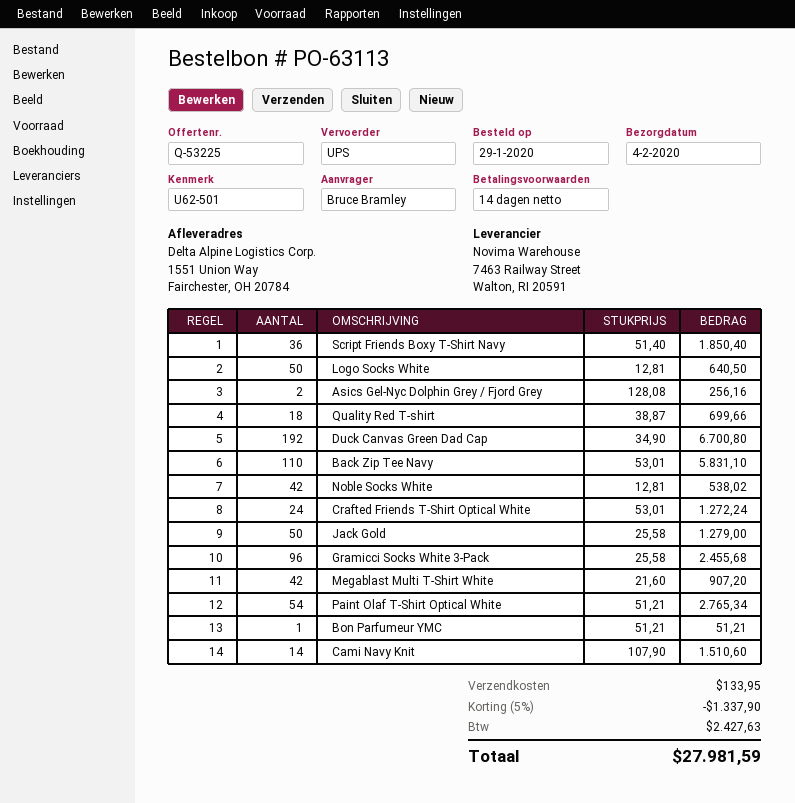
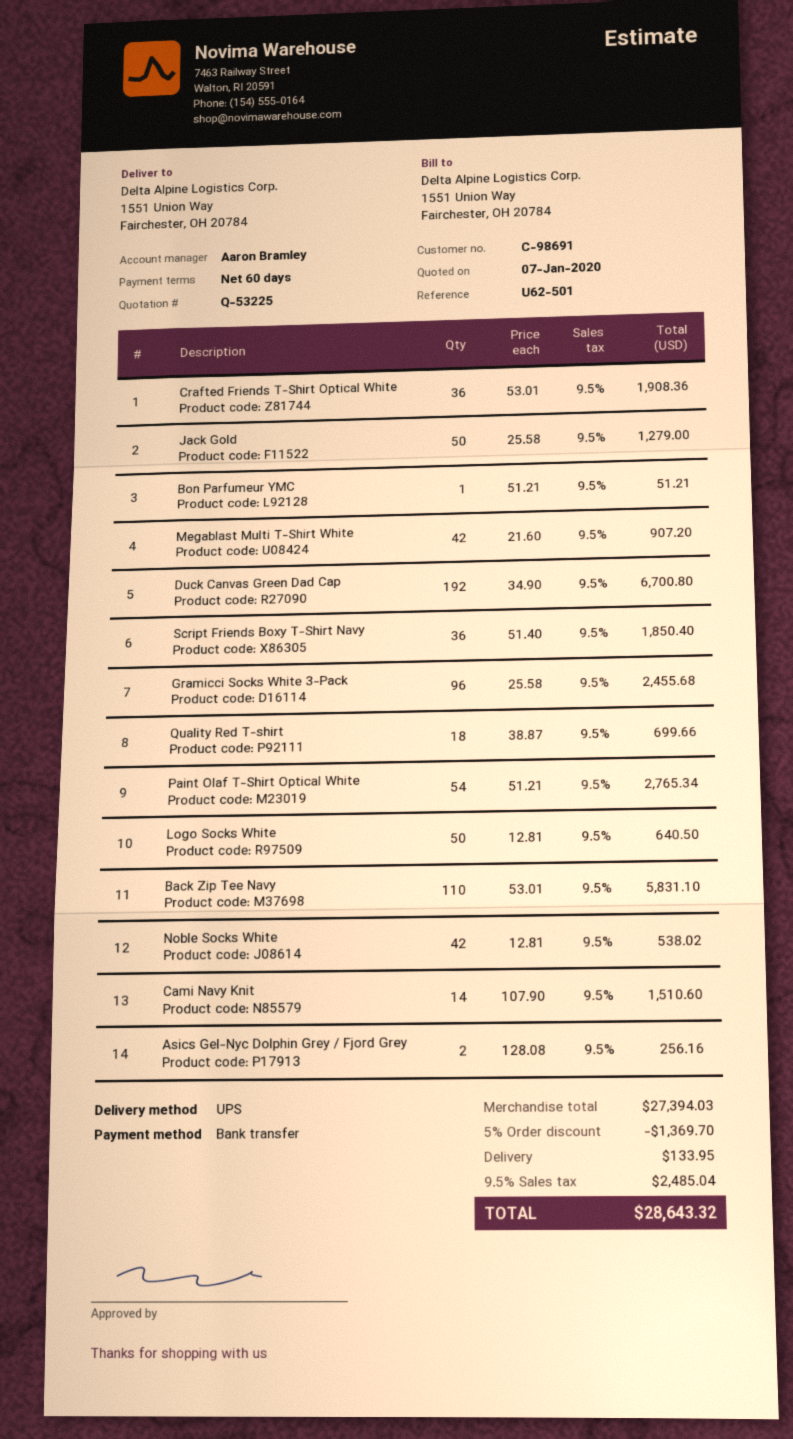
payment terms: 14 days -> 60 days
Crafted Friends T-Shirt Optical White: 24 x 53.01 = 1272.24 -> 36 x 53.01 = 1908.36
discount: 5% = 1337.90 -> 5% = 1369.70
tax: 2427.63 -> 2485.04
total: 27981.59 -> 28643.32

